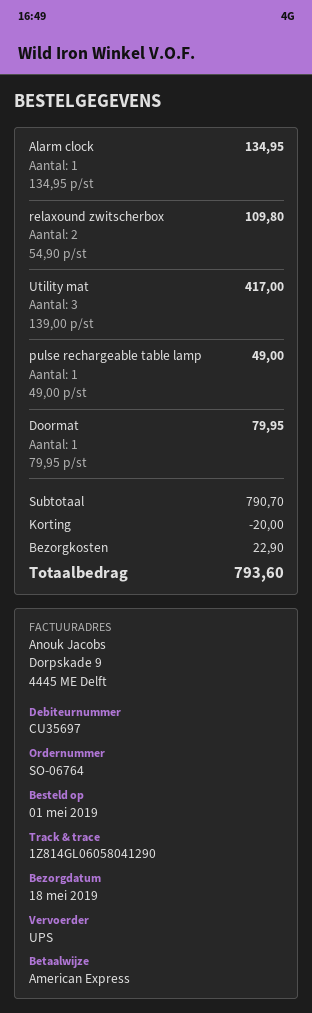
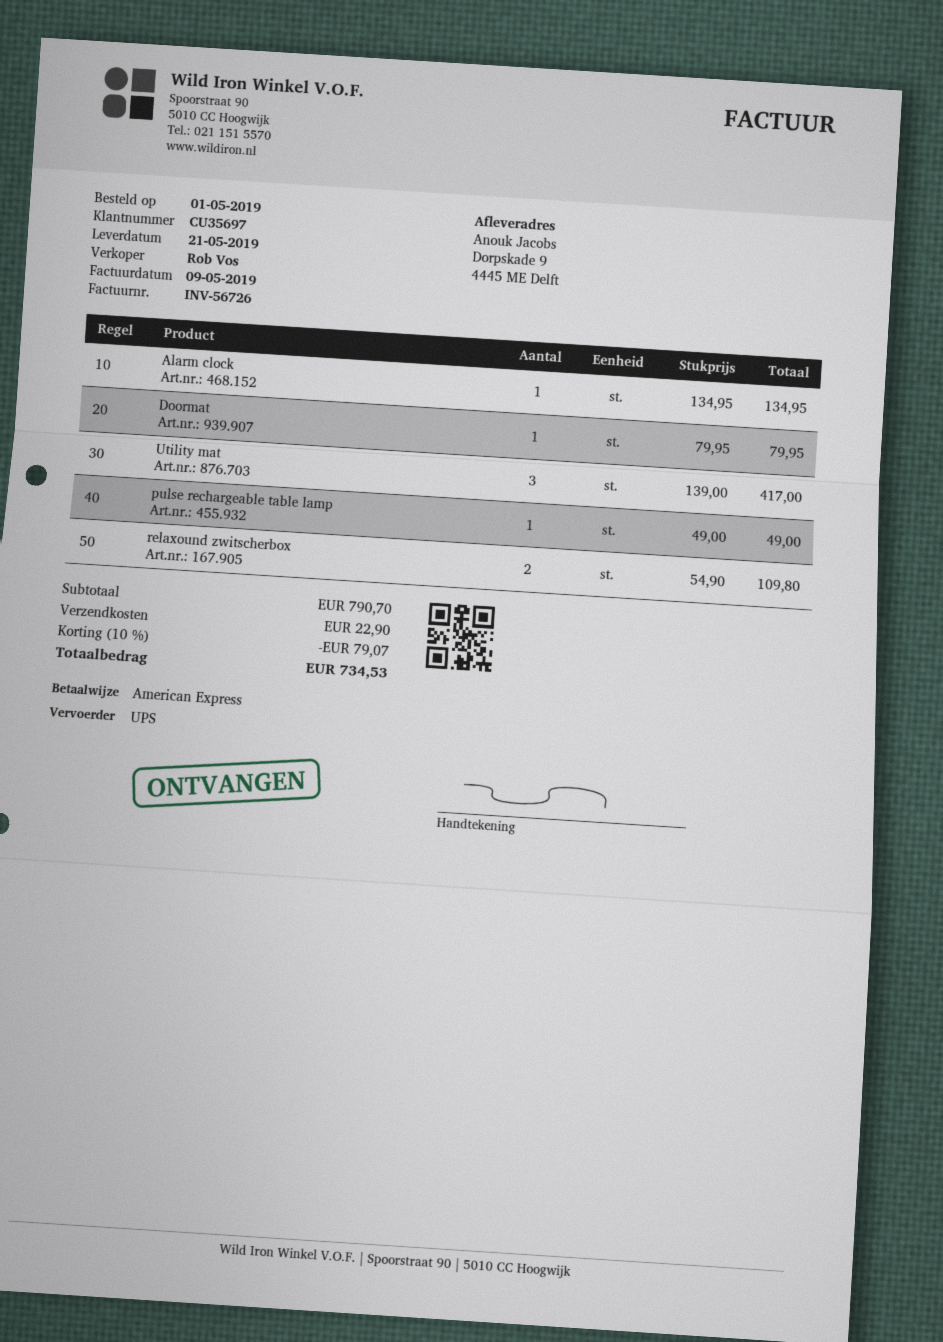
delivery date: 2019-05-18 -> 2019-05-21
discount: 20.00 -> 79.07
total: 793.60 -> 734.53

